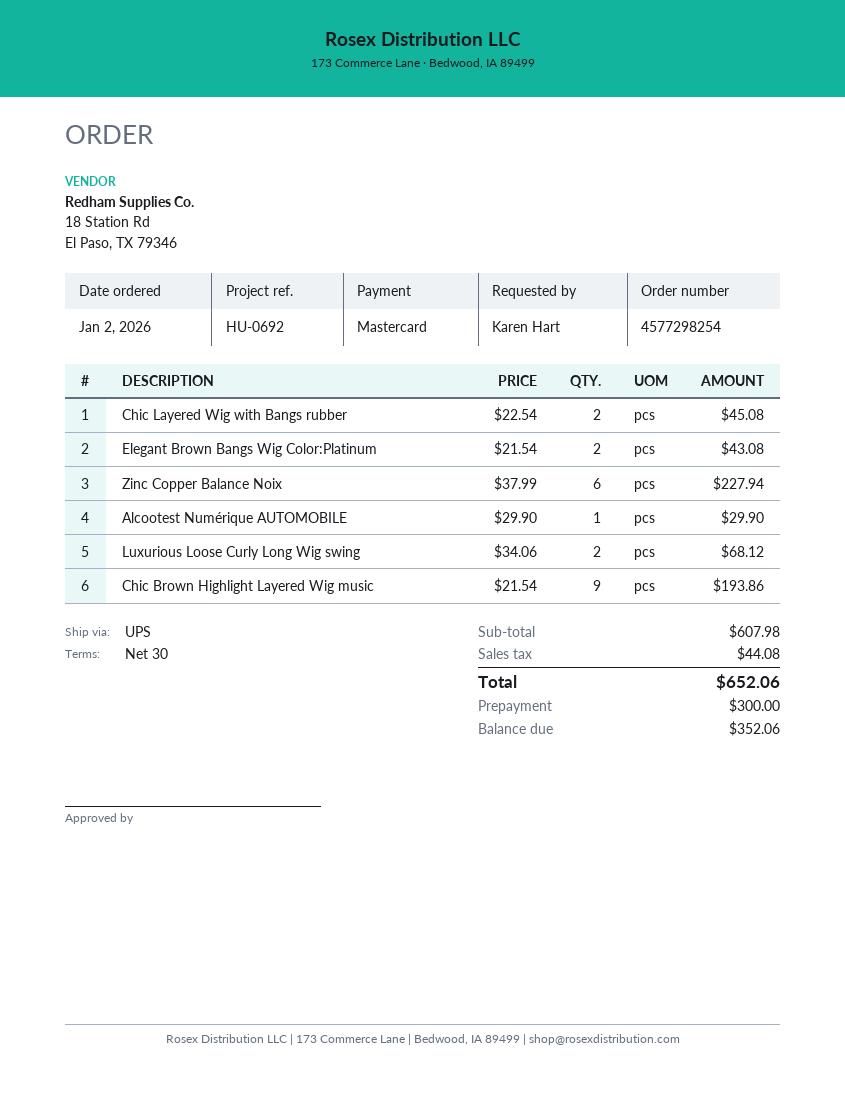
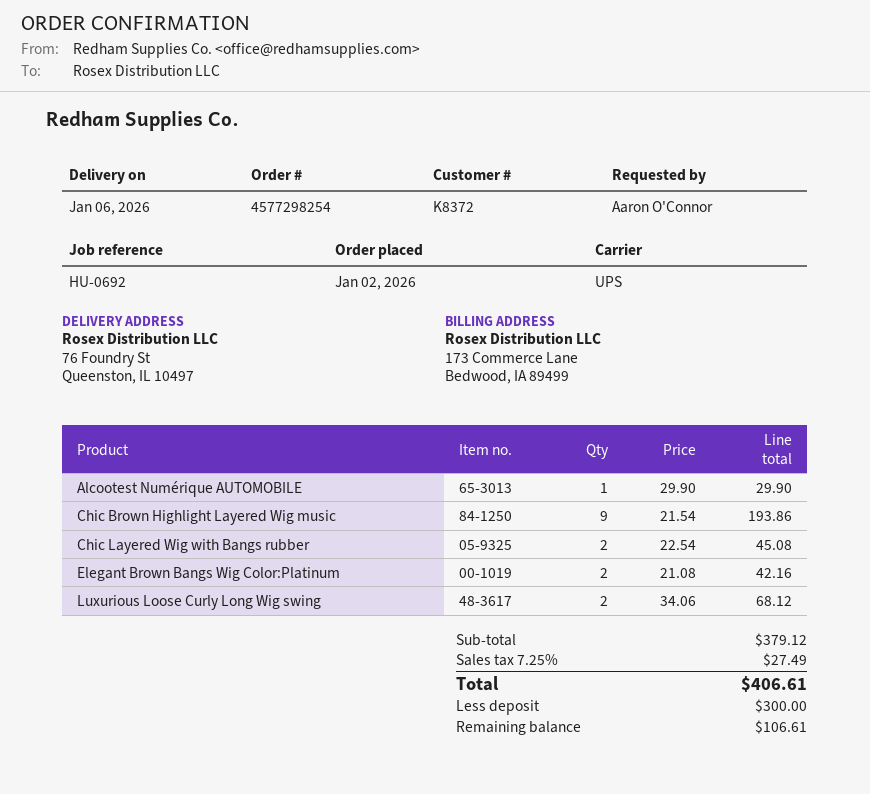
ordered by: Karen Hart -> Aaron O'Connor
Elegant Brown Bangs Wig Color:Platinum: 2 x 21.54 = 43.08 -> 2 x 21.08 = 42.16
Zinc Copper Balance Noix: 6 x 37.99 = 227.94 -> none
subtotal: 607.98 -> 379.12
tax: 44.08 -> 27.49
total: 652.06 -> 406.61
balance: 352.06 -> 106.61

